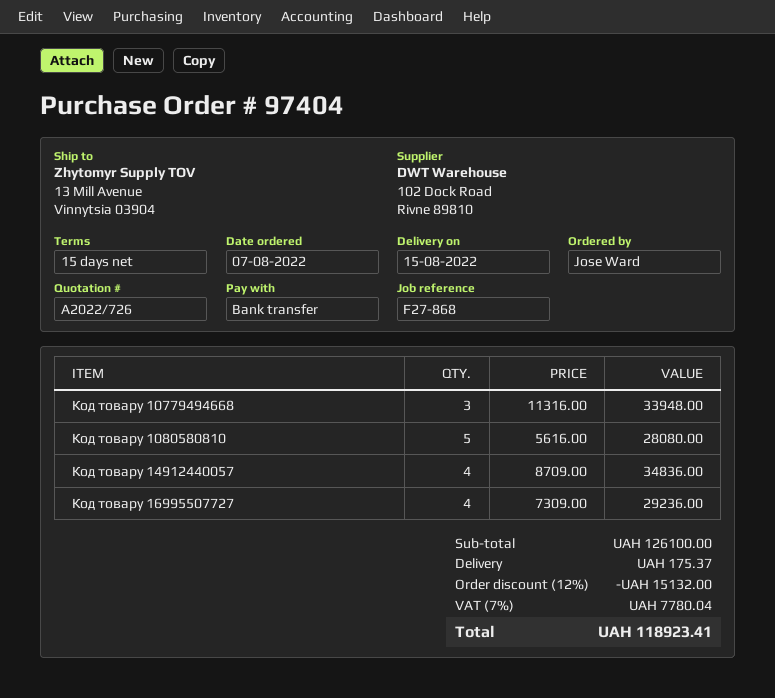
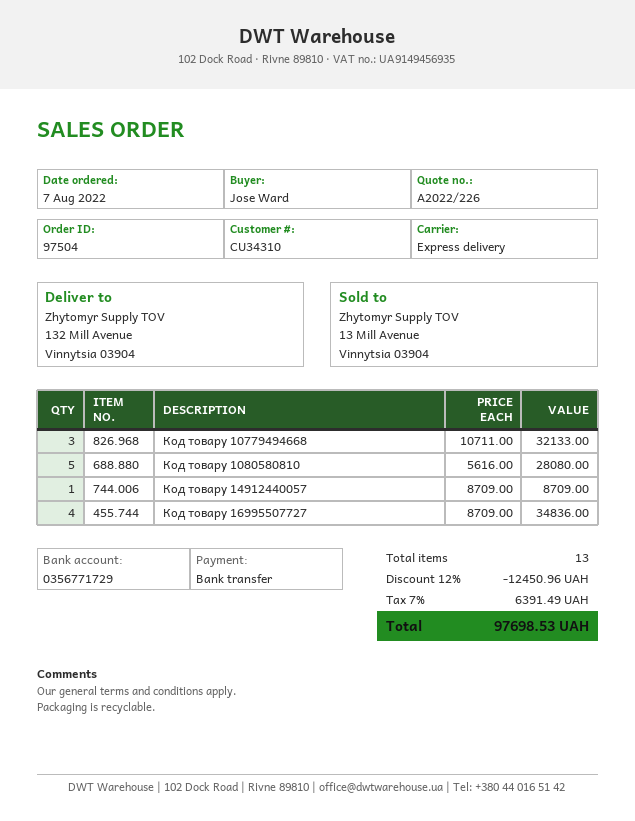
quote number: A2022/726 -> A2022/226
order number: 97404 -> 97504
ship to: 13 Mill Avenue, Vinnytsia 03904 -> 132 Mill Avenue, Vinnytsia 03904
Код товару 10779494668: 3 x 11316.00 = 33948.00 -> 3 x 10711.00 = 32133.00
Код товару 14912440057: 4 x 8709.00 = 34836.00 -> 1 x 8709.00 = 8709.00
Код товару 16995507727: 4 x 7309.00 = 29236.00 -> 4 x 8709.00 = 34836.00
discount: 12% = 15132.00 -> 12% = 12450.96
shipping: 175.37 -> none
tax: 7% = 7780.04 -> 7% = 6391.49
total: 118923.41 -> 97698.53

